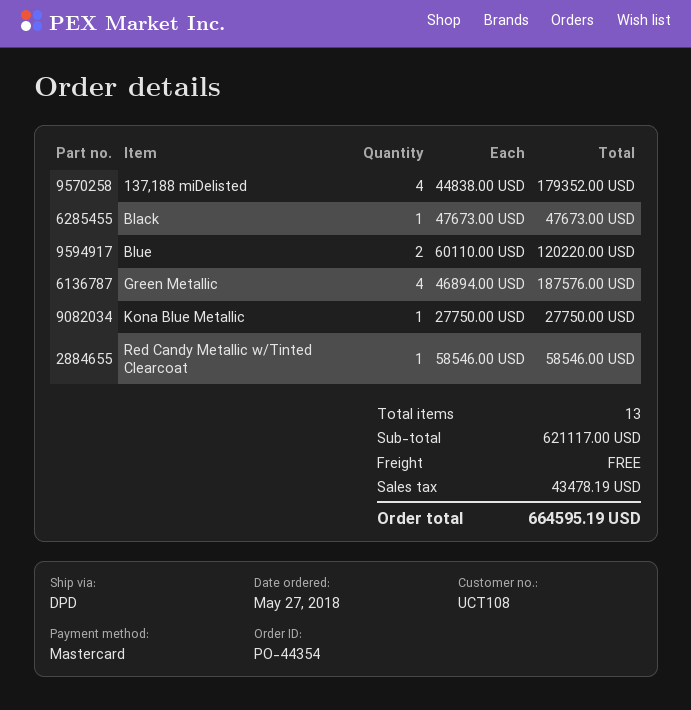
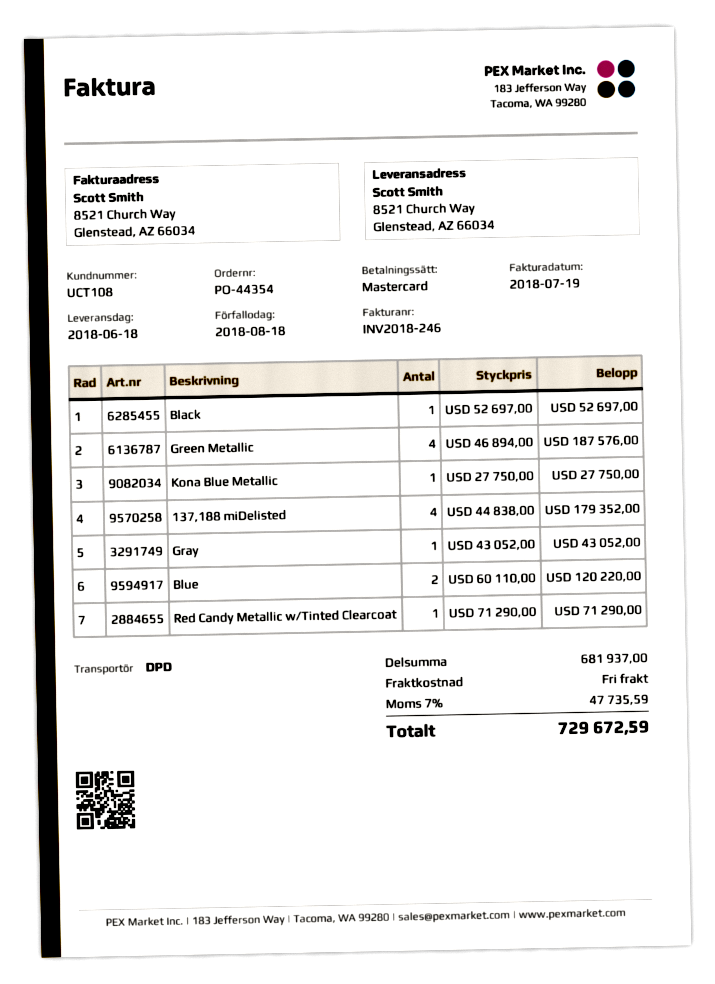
Black: 1 x 47673.00 = 47673.00 -> 1 x 52697.00 = 52697.00
Red Candy Metallic w/Tinted Clearcoat: 1 x 58546.00 = 58546.00 -> 1 x 71290.00 = 71290.00
Gray: none -> 1 x 43052.00 = 43052.00
subtotal: 621117.00 -> 681937.00
tax: 43478.19 -> 47735.59
total: 664595.19 -> 729672.59

